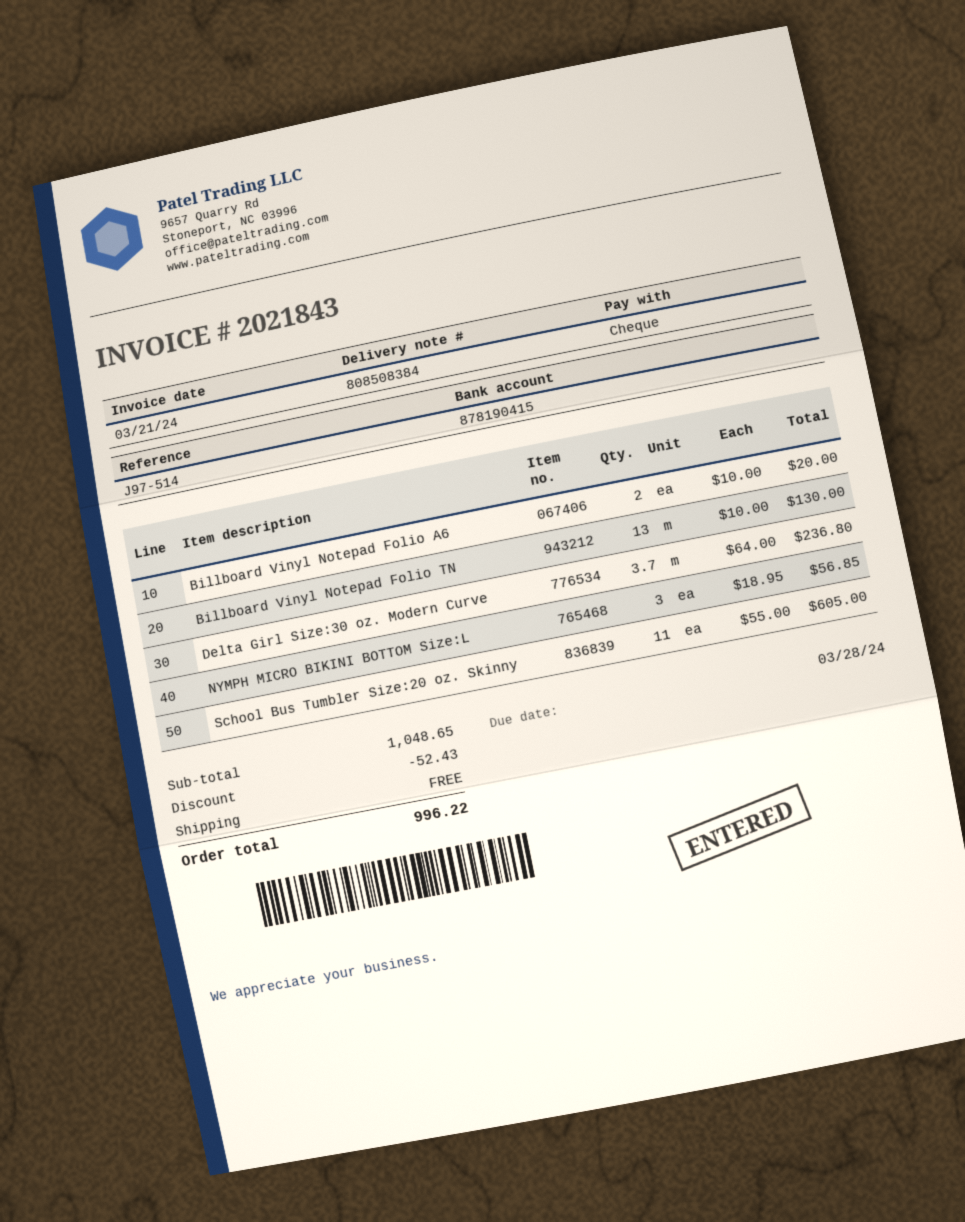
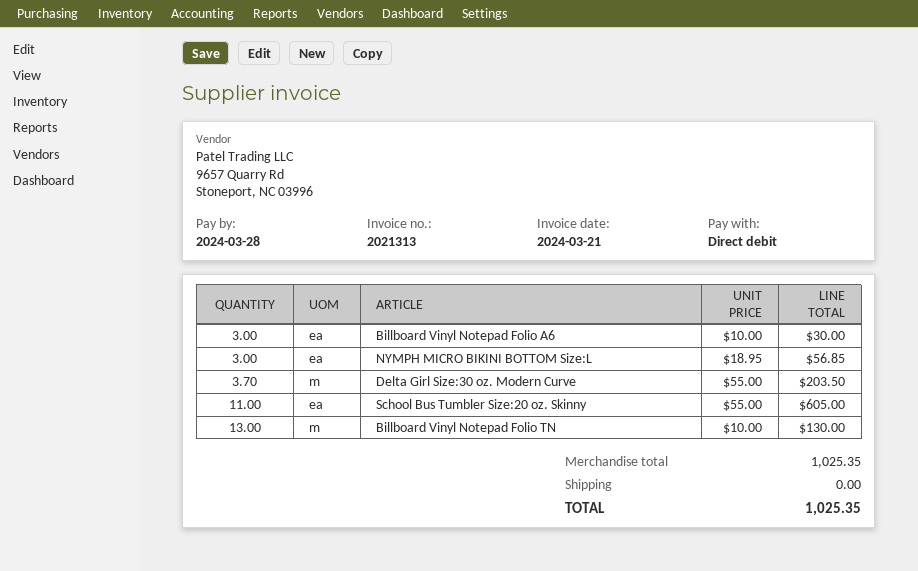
invoice number: 2021843 -> 2021313
payment method: cheque -> direct debit
Billboard Vinyl Notepad Folio A6: 2 x 10.00 = 20.00 -> 3 x 10.00 = 30.00
Delta Girl Size:30 oz. Modern Curve: 3.7 x 64.00 = 236.80 -> 3.7 x 55.00 = 203.50
subtotal: 1048.65 -> 1025.35
discount: 52.43 -> none
total: 996.22 -> 1025.35

